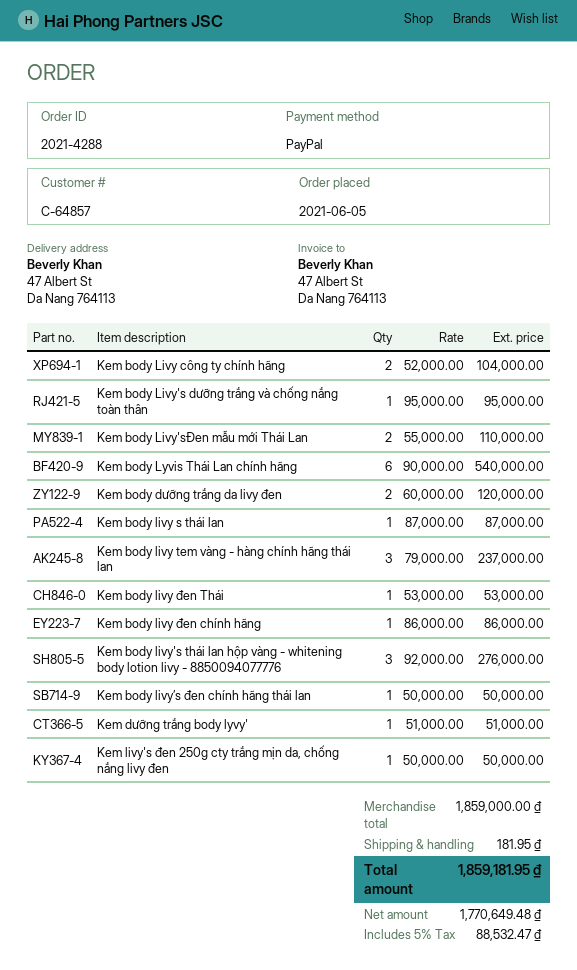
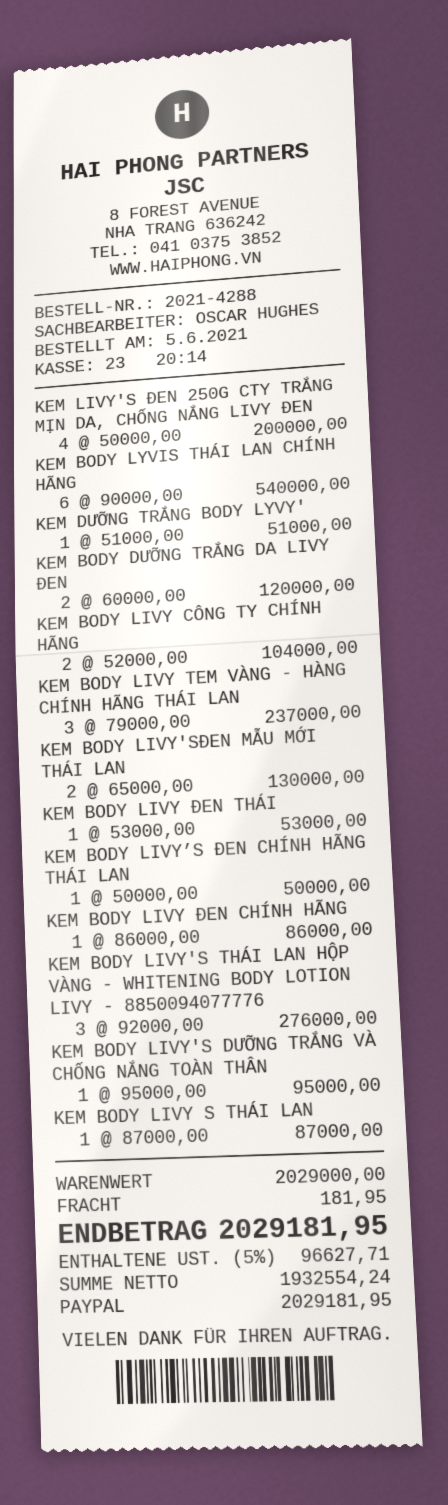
Kem body Livy'sĐen mẫu mới Thái Lan: 2 x 55000.00 = 110000.00 -> 2 x 65000.00 = 130000.00
Kem livy's đen 250g cty trắng mịn da, chống nắng livy đen: 1 x 50000.00 = 50000.00 -> 4 x 50000.00 = 200000.00
subtotal: 1859000.00 -> 2029000.00
net: 1770649.48 -> 1932554.24
tax: 5% = 88532.47 -> 5% = 96627.71
total: 1859181.95 -> 2029181.95

